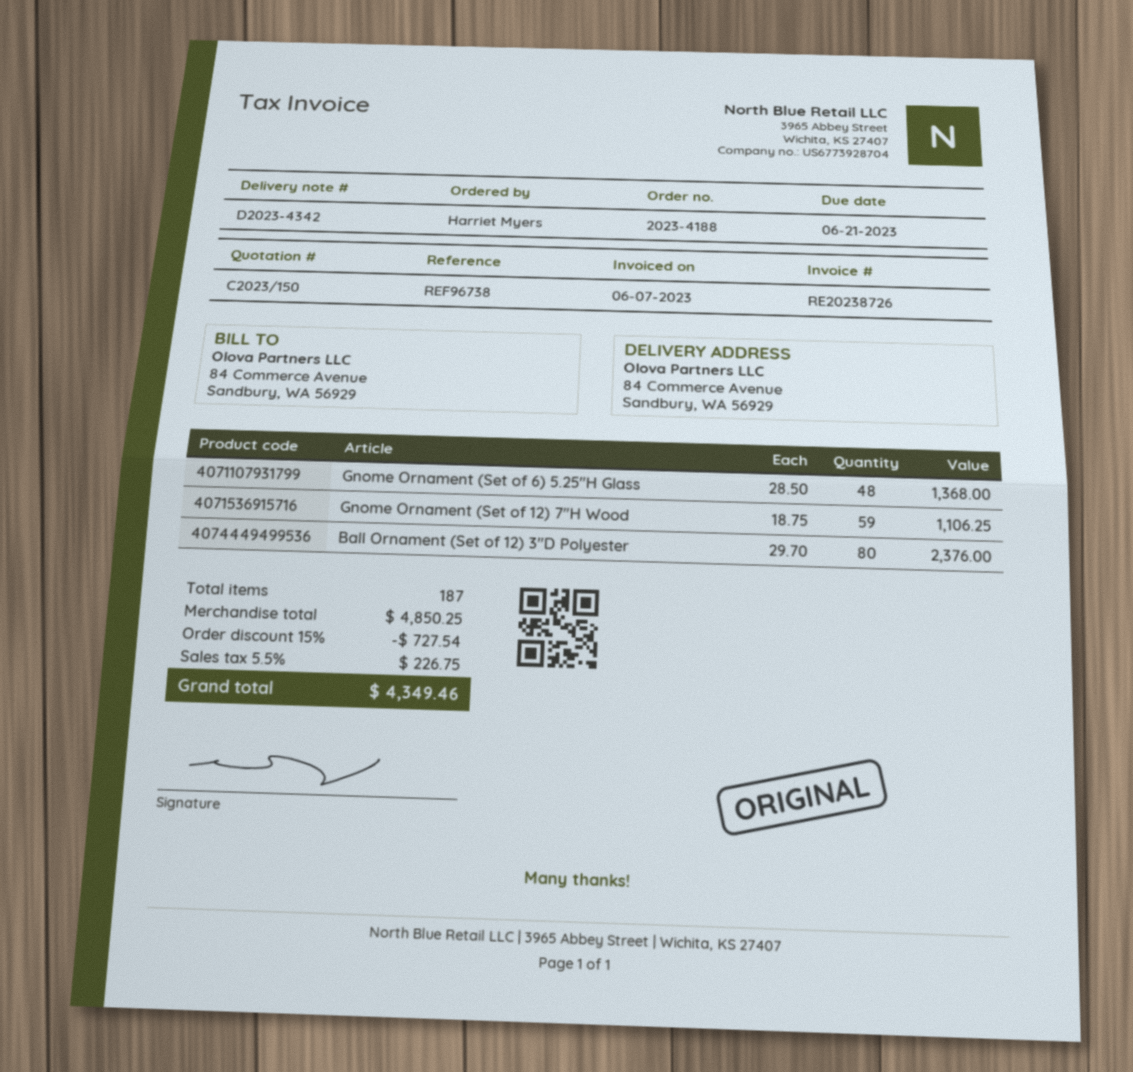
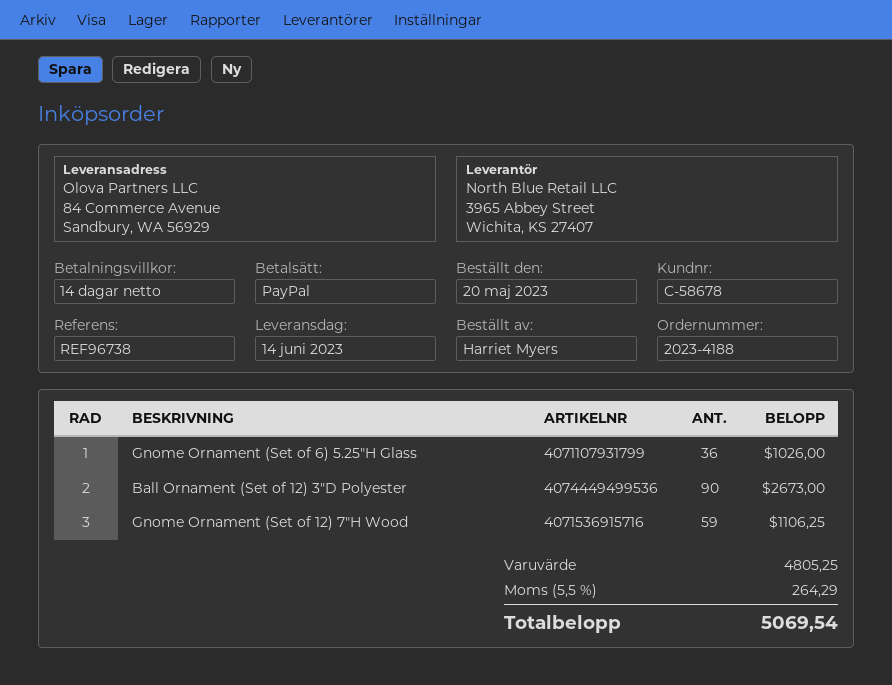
Gnome Ornament (Set of 6) 5.25"H Glass: 48 for 1368.00 -> 36 for 1026.00
Ball Ornament (Set of 12) 3"D Polyester: 80 for 2376.00 -> 90 for 2673.00
subtotal: 4850.25 -> 4805.25
discount: 15% = 727.54 -> none
tax: 5.5% = 226.75 -> 5.5% = 264.29
total: 4349.46 -> 5069.54

